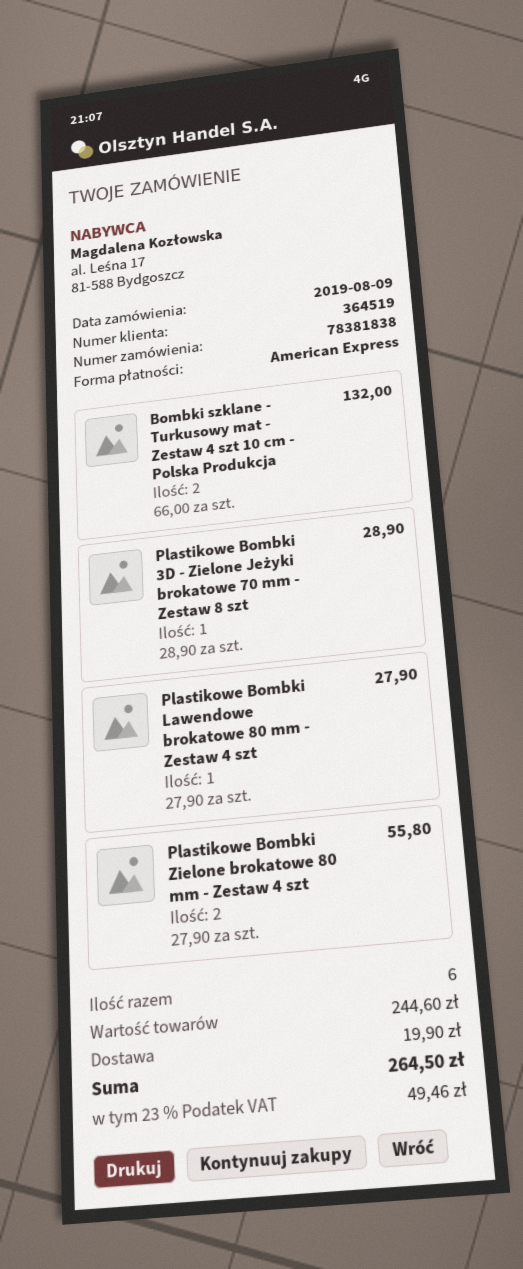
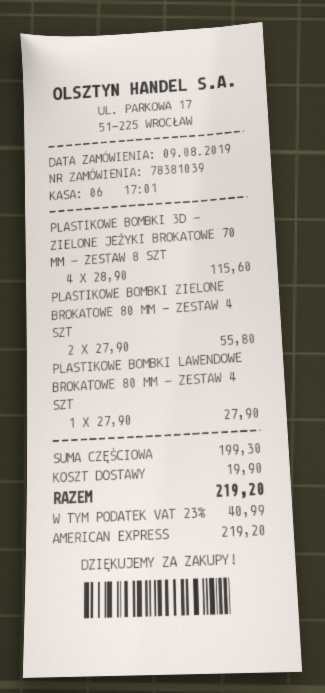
order number: 78381838 -> 78381039
Bombki szklane - Turkusowy mat - Zestaw 4 szt 10 cm - Polska Produkcja: 2 x 66.00 = 132.00 -> none
Plastikowe Bombki 3D - Zielone Jeżyki brokatowe 70 mm - Zestaw 8 szt: 1 x 28.90 = 28.90 -> 4 x 28.90 = 115.60
subtotal: 244.60 -> 199.30
tax: 23% = 49.46 -> 23% = 40.99
total: 264.50 -> 219.20

